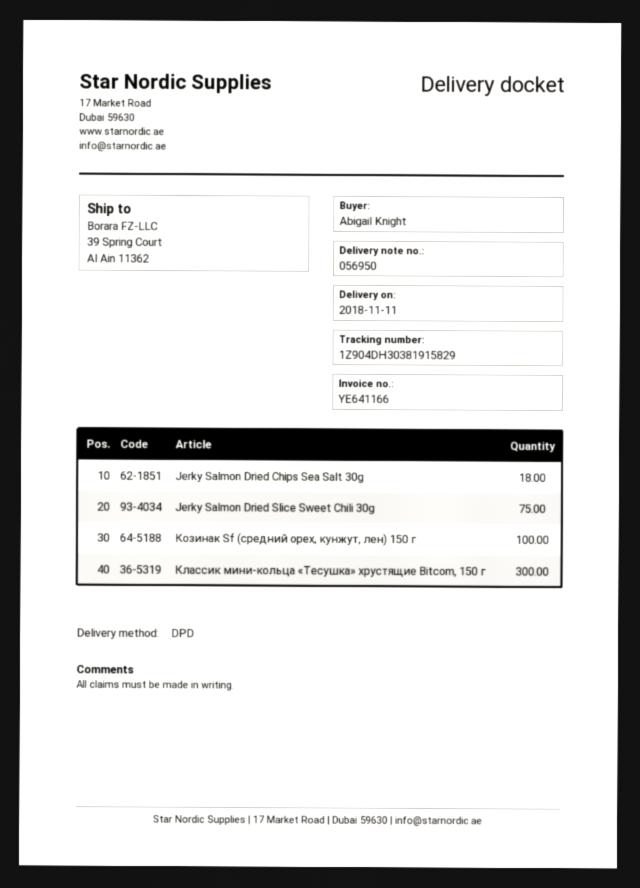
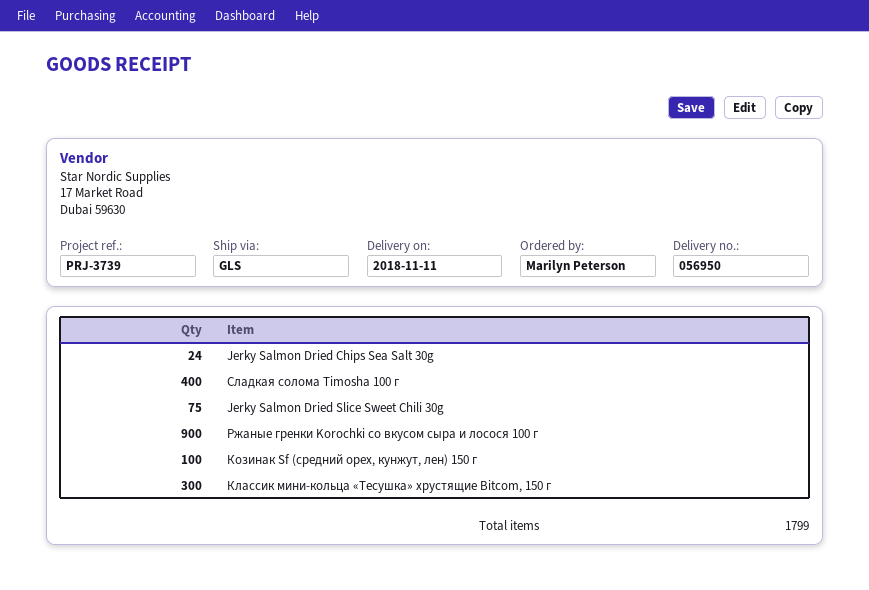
ordered by: Abigail Knight -> Marilyn Peterson
shipping method: DPD -> GLS
Jerky Salmon Dried Chips Sea Salt 30g: 18 -> 24
Сладкая солома Timosha 100 г: none -> 400
Ржаные гренки Korochki со вкусом сыра и лосося 100 г: none -> 900

